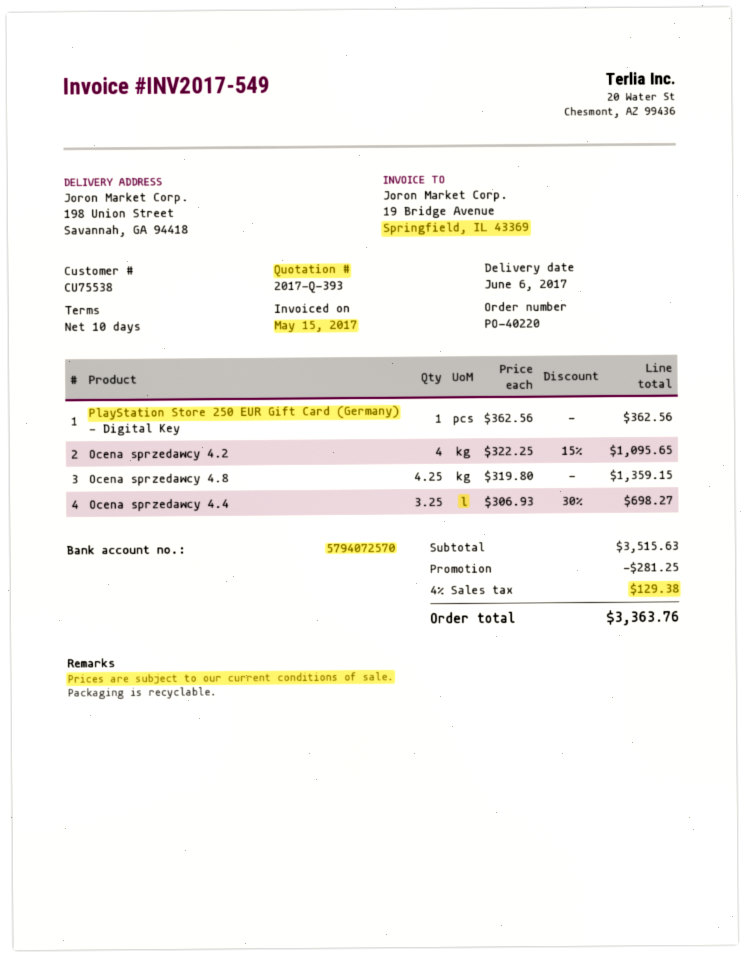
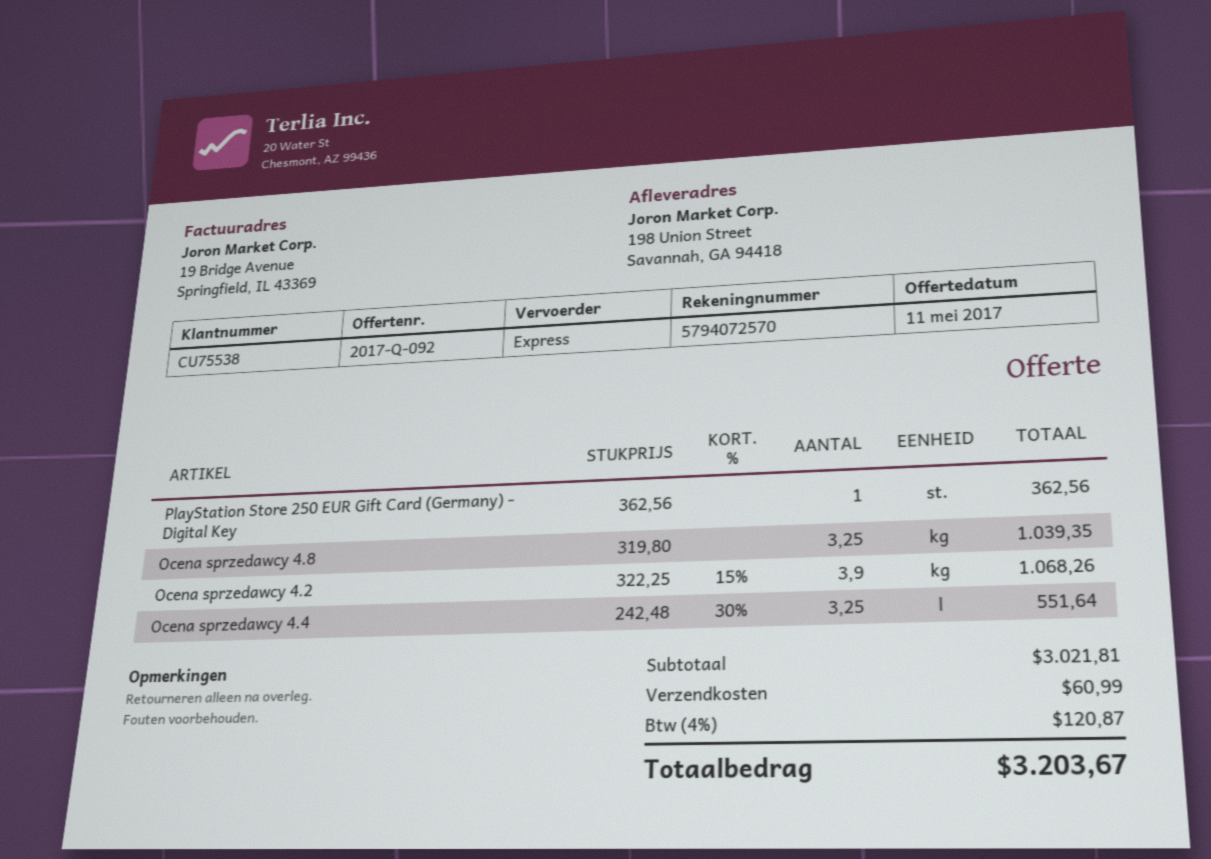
quote number: 2017-Q-393 -> 2017-Q-092
Ocena sprzedawcy 4.2: 4 x 322.25 - 15% = 1095.65 -> 3.9 x 322.25 - 15% = 1068.26
Ocena sprzedawcy 4.8: 4.25 x 319.80 = 1359.15 -> 3.25 x 319.80 = 1039.35
Ocena sprzedawcy 4.4: 3.25 x 306.93 - 30% = 698.27 -> 3.25 x 242.48 - 30% = 551.64
subtotal: 3515.63 -> 3021.81
discount: 281.25 -> none
shipping: none -> 60.99
tax: 4% = 129.38 -> 4% = 120.87
total: 3363.76 -> 3203.67

